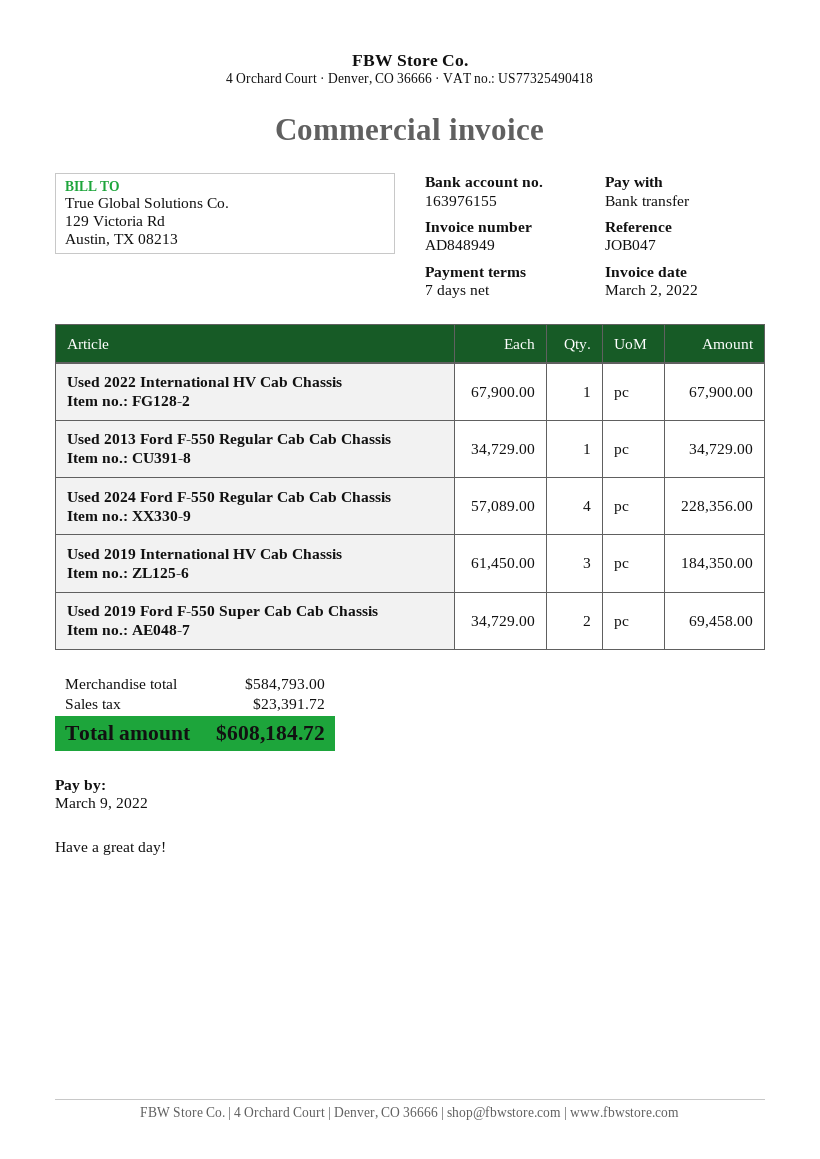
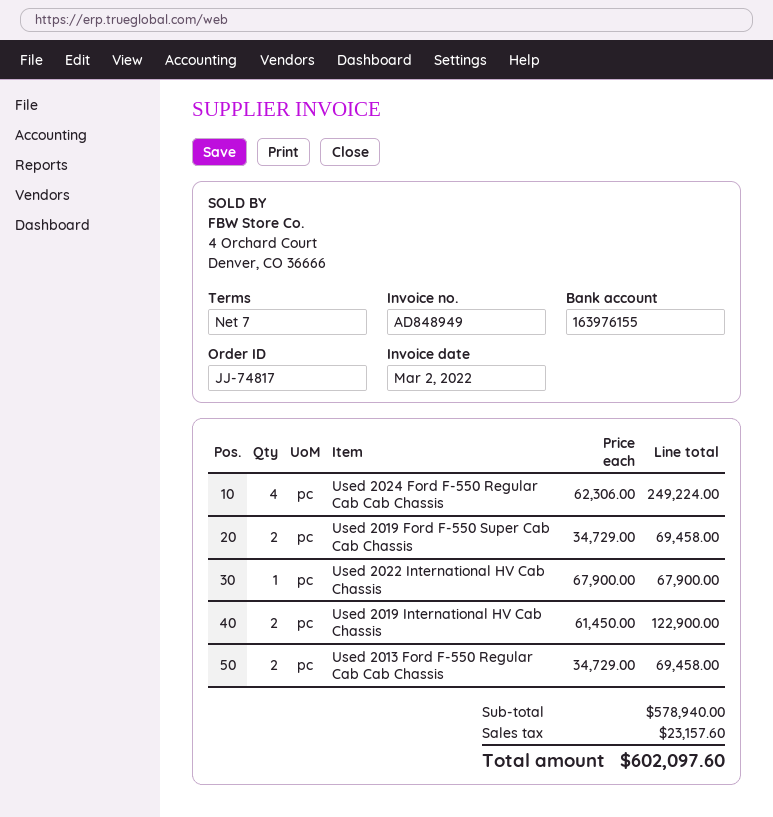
Used 2013 Ford F-550 Regular Cab Cab Chassis: 1 x 34729.00 = 34729.00 -> 2 x 34729.00 = 69458.00
Used 2024 Ford F-550 Regular Cab Cab Chassis: 4 x 57089.00 = 228356.00 -> 4 x 62306.00 = 249224.00
Used 2019 International HV Cab Chassis: 3 x 61450.00 = 184350.00 -> 2 x 61450.00 = 122900.00
subtotal: 584793.00 -> 578940.00
tax: 23391.72 -> 23157.60
total: 608184.72 -> 602097.60

